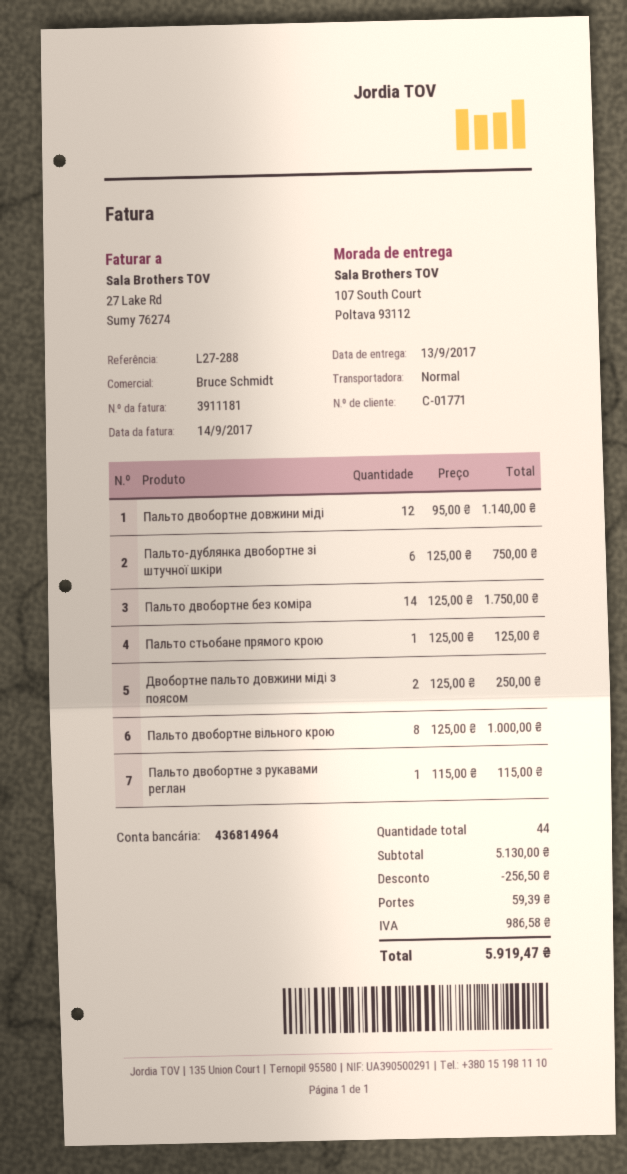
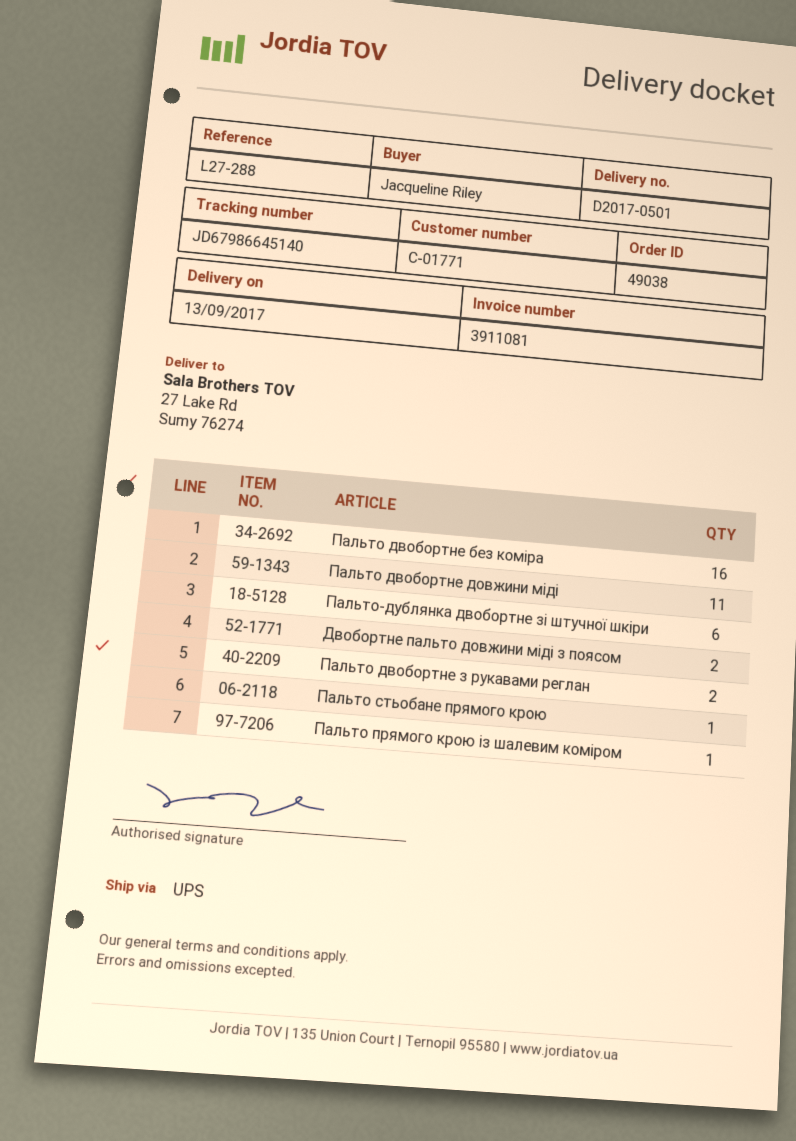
invoice number: 3911181 -> 3911081
shipping method: standard -> UPS
ship to: 107 South Court, Poltava 93112 -> 27 Lake Rd, Sumy 76274
Пальто двобортне довжини міді: 12 -> 11
Пальто двобортне без коміра: 14 -> 16
Пальто двобортне вільного крою: 8 -> none
Пальто двобортне з рукавами реглан: 1 -> 2
Пальто прямого крою із шалевим коміром: none -> 1

